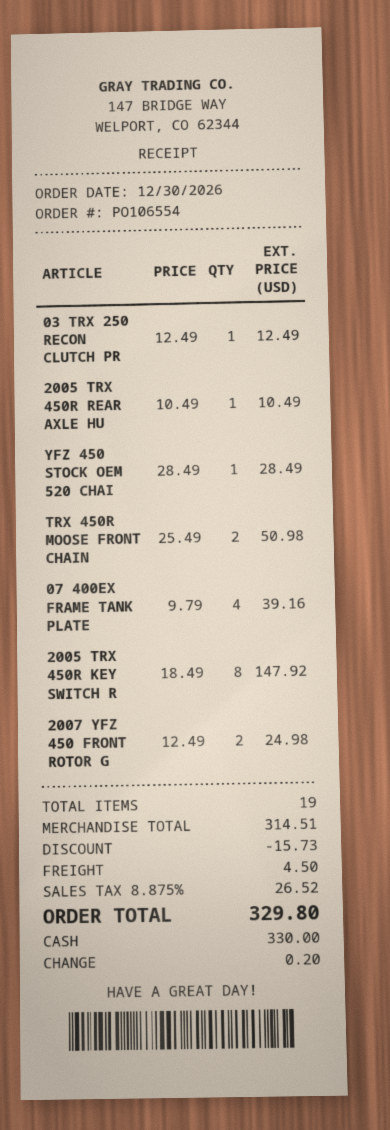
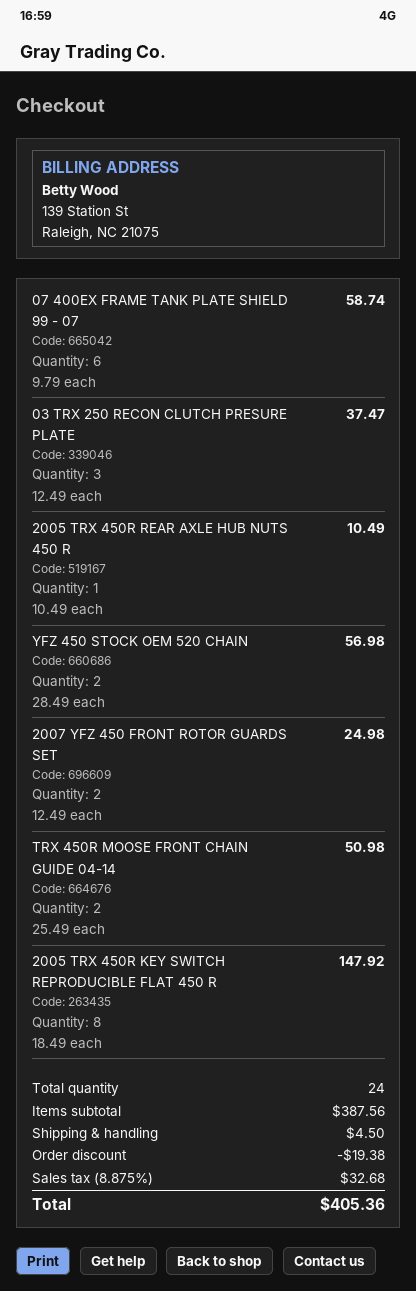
03 TRX 250 RECON CLUTCH PR: 1 x 12.49 = 12.49 -> 3 x 12.49 = 37.47
YFZ 450 STOCK OEM 520 CHAI: 1 x 28.49 = 28.49 -> 2 x 28.49 = 56.98
07 400EX FRAME TANK PLATE: 4 x 9.79 = 39.16 -> 6 x 9.79 = 58.74
total quantity: 19 -> 24
subtotal: 314.51 -> 387.56
discount: 15.73 -> 19.38
tax: 8.875% = 26.52 -> 8.875% = 32.68
total: 329.80 -> 405.36

